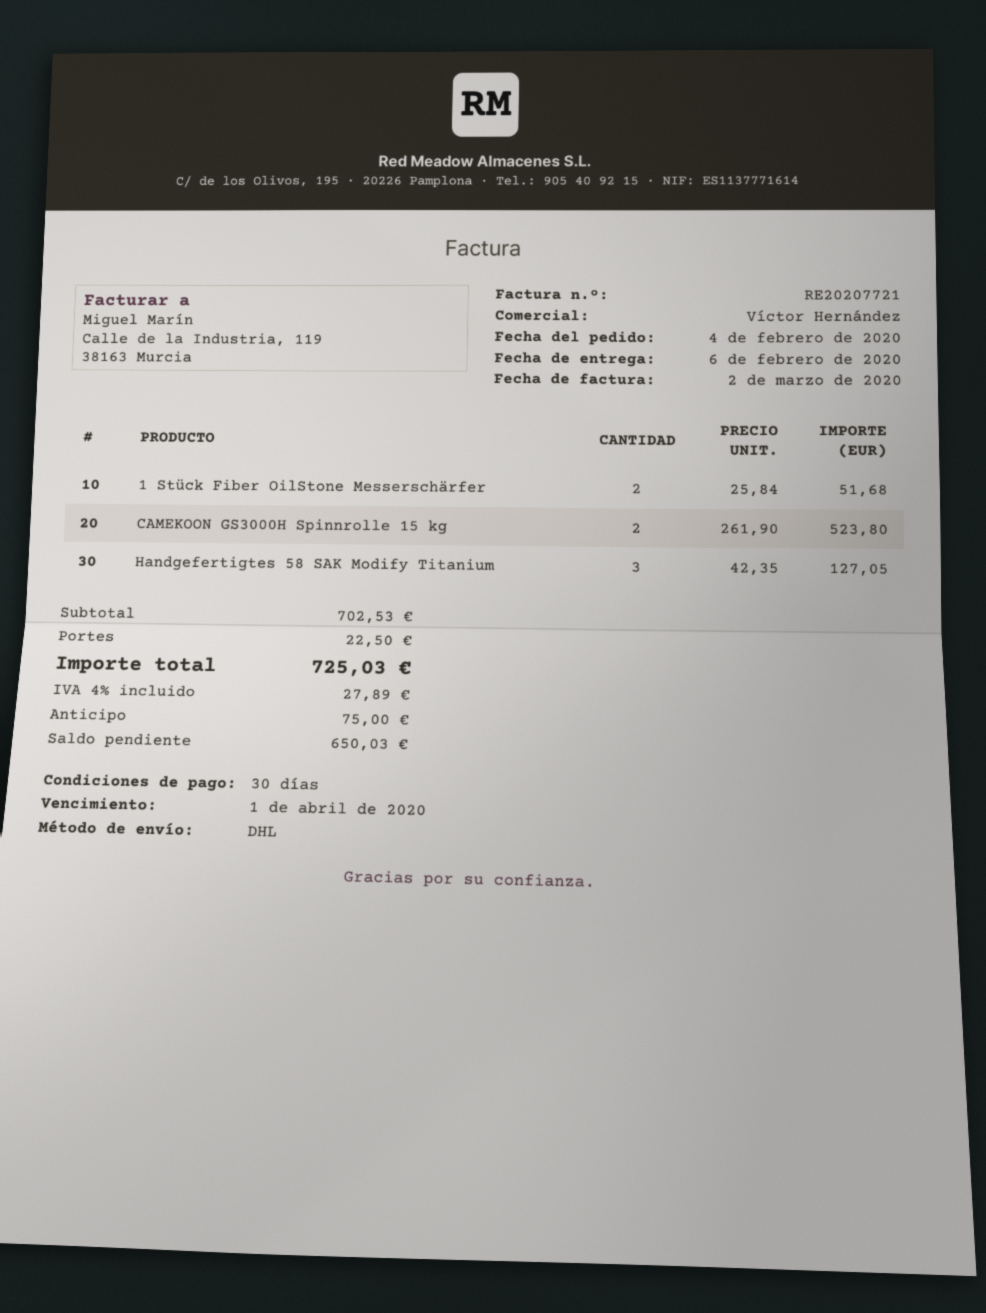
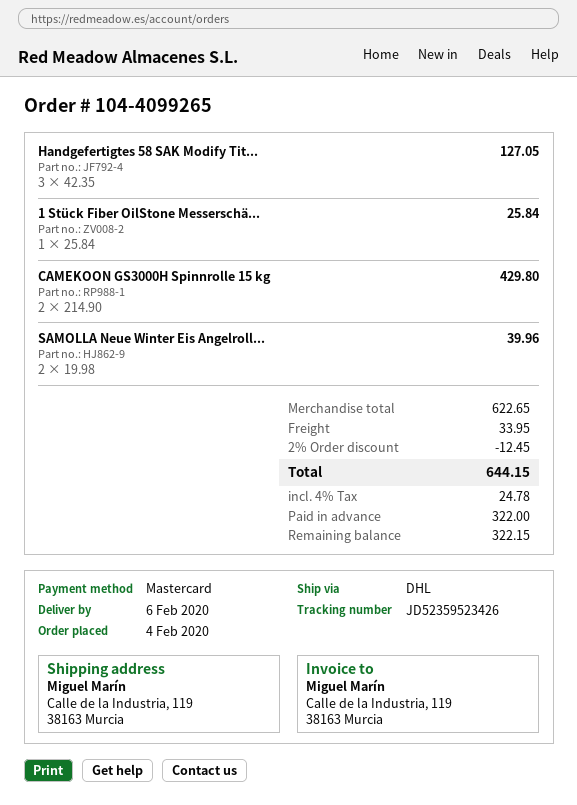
1 Stück Fiber OilStone Messerschärfer: 2 x 25.84 = 51.68 -> 1 x 25.84 = 25.84
CAMEKOON GS3000H Spinnrolle 15 kg: 2 x 261.90 = 523.80 -> 2 x 214.90 = 429.80
SAMOLLA Neue Winter Eis Angelroll...: none -> 2 x 19.98 = 39.96
subtotal: 702.53 -> 622.65
discount: none -> 2% = 12.45
shipping: 22.50 -> 33.95
tax: 4% = 27.89 -> 4% = 24.78
total: 725.03 -> 644.15
deposit: 75.00 -> 322.00
balance: 650.03 -> 322.15

